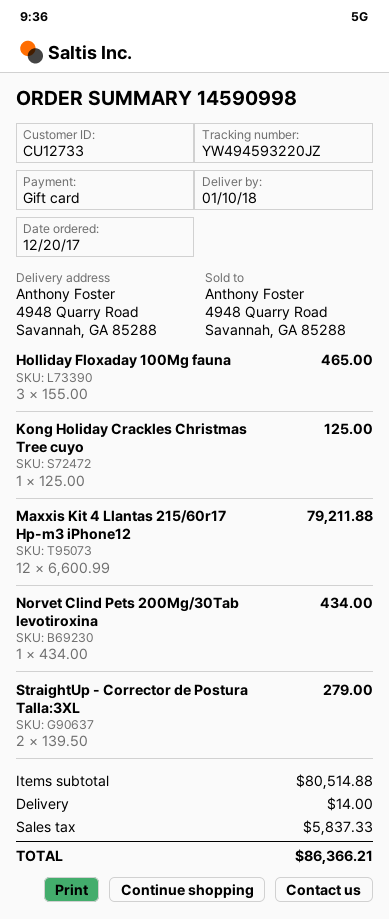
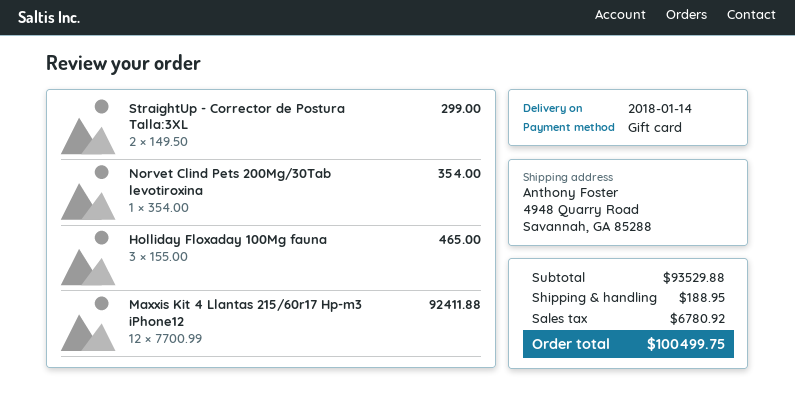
delivery date: 2018-01-10 -> 2018-01-14
Kong Holiday Crackles Christmas Tree cuyo: 1 x 125.00 = 125.00 -> none
Maxxis Kit 4 Llantas 215/60r17 Hp-m3 iPhone12: 12 x 6600.99 = 79211.88 -> 12 x 7700.99 = 92411.88
Norvet Clind Pets 200Mg/30Tab levotiroxina: 1 x 434.00 = 434.00 -> 1 x 354.00 = 354.00
StraightUp - Corrector de Postura Talla:3XL: 2 x 139.50 = 279.00 -> 2 x 149.50 = 299.00
subtotal: 80514.88 -> 93529.88
shipping: 14.00 -> 188.95
tax: 5837.33 -> 6780.92
total: 86366.21 -> 100499.75

